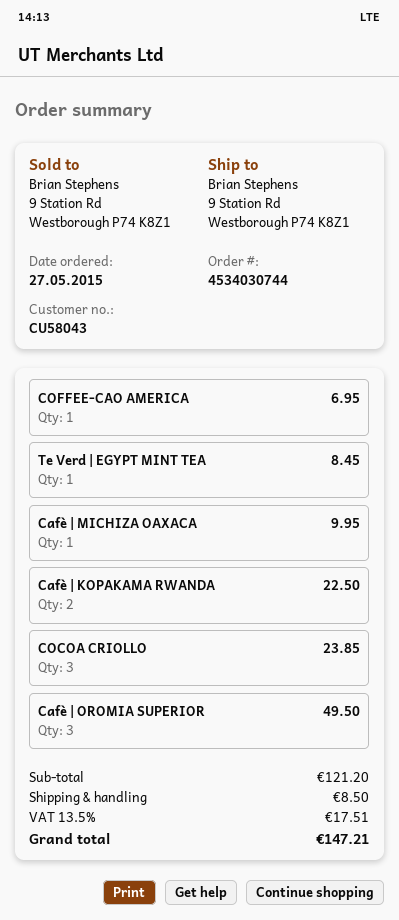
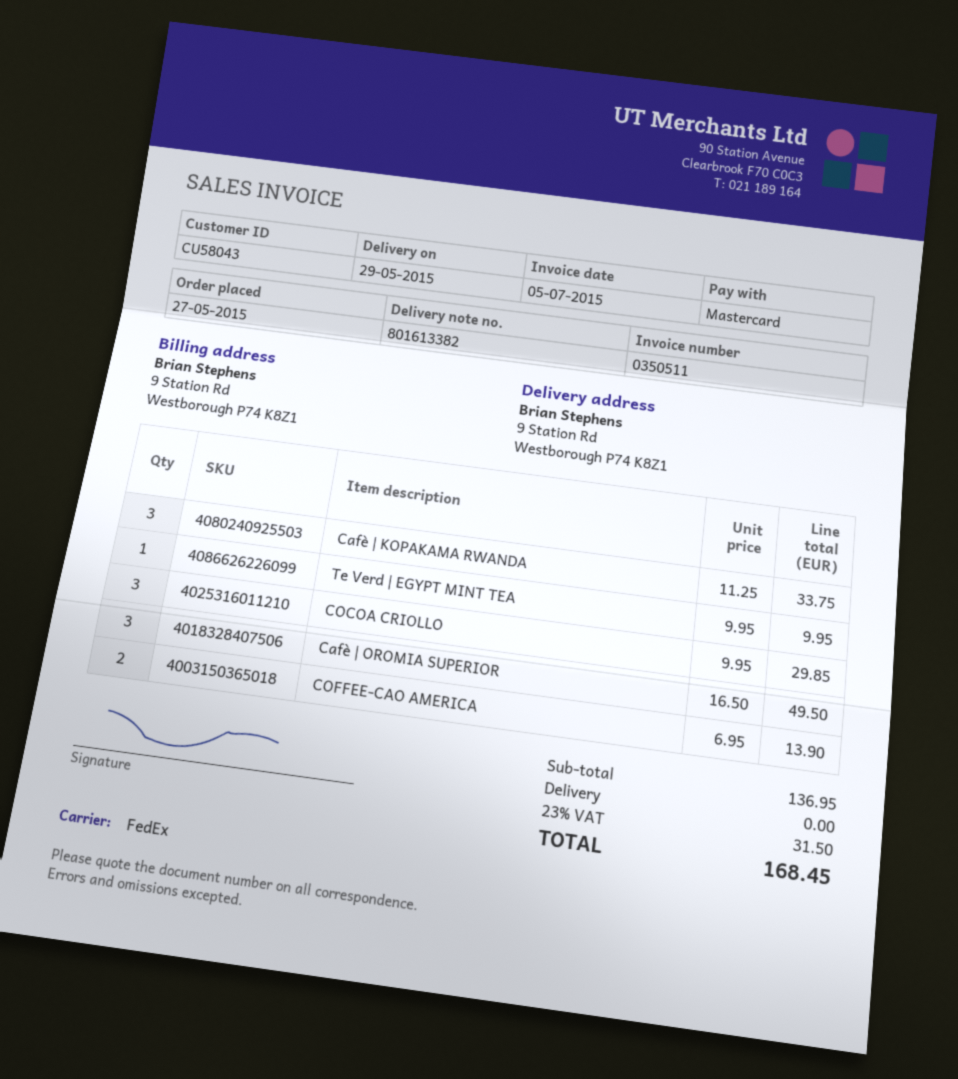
COFFEE-CAO AMERICA: 1 for 6.95 -> 2 for 13.90
Te Verd | EGYPT MINT TEA: 1 for 8.45 -> 1 for 9.95
Cafè | MICHIZA OAXACA: 1 for 9.95 -> none
Cafè | KOPAKAMA RWANDA: 2 for 22.50 -> 3 for 33.75
COCOA CRIOLLO: 3 for 23.85 -> 3 for 29.85
subtotal: 121.20 -> 136.95
shipping: 8.50 -> 0.00
tax: 13.5% = 17.51 -> 23% = 31.50
total: 147.21 -> 168.45

